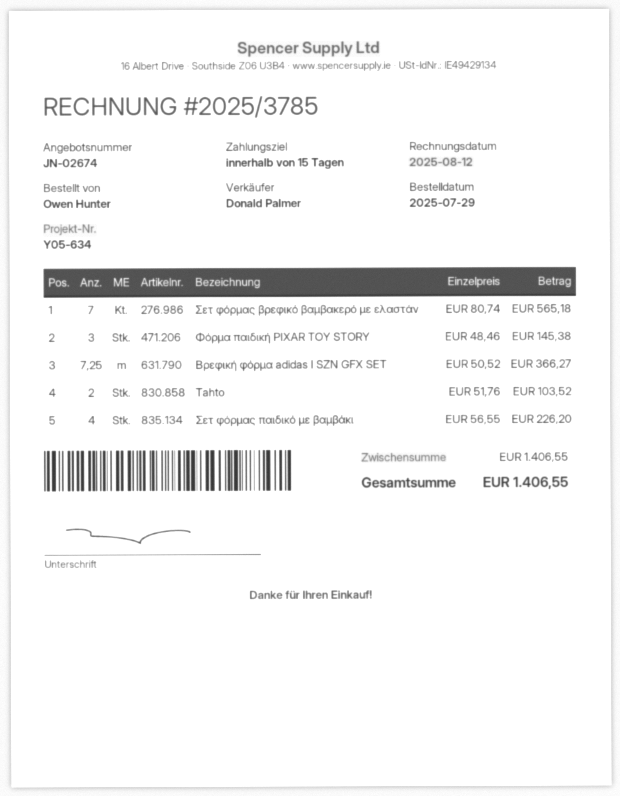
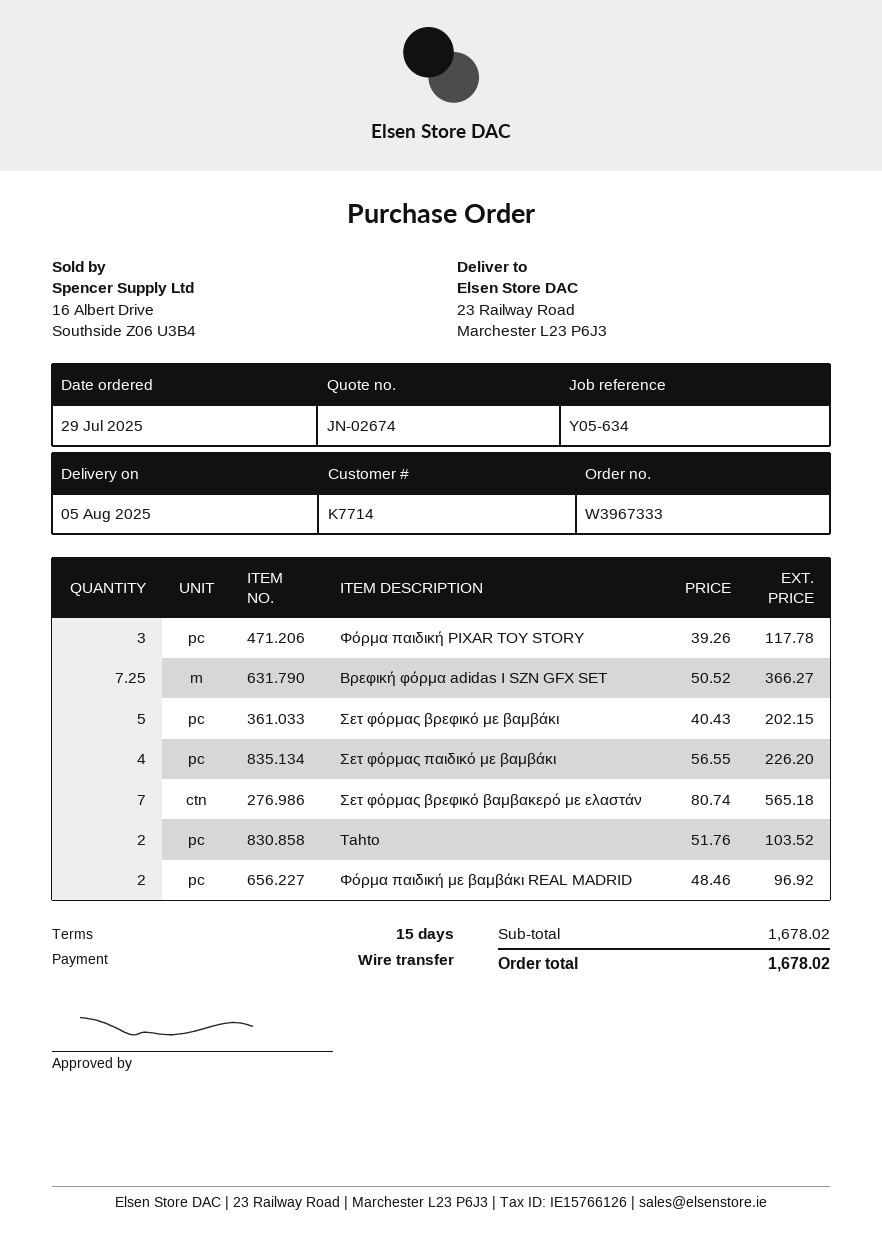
Φόρμα παιδική PIXAR TOY STORY: 3 x 48.46 = 145.38 -> 3 x 39.26 = 117.78
Σετ φόρμας βρεφικό με βαμβάκι: none -> 5 x 40.43 = 202.15
Φόρμα παιδική με βαμβάκι REAL MADRID: none -> 2 x 48.46 = 96.92
subtotal: 1406.55 -> 1678.02
total: 1406.55 -> 1678.02

